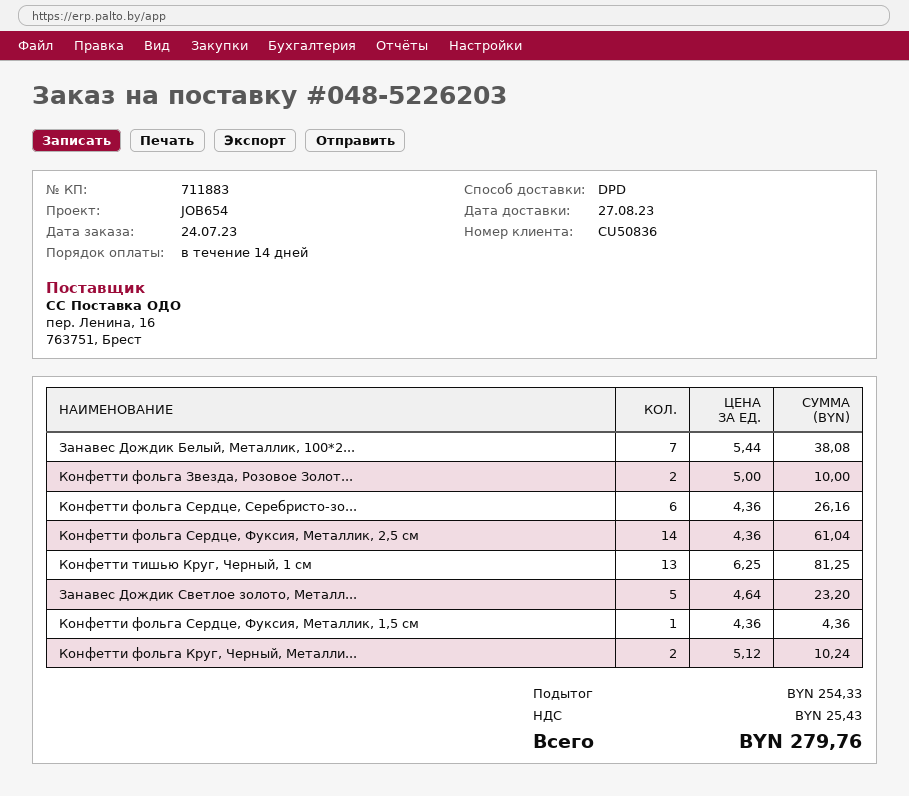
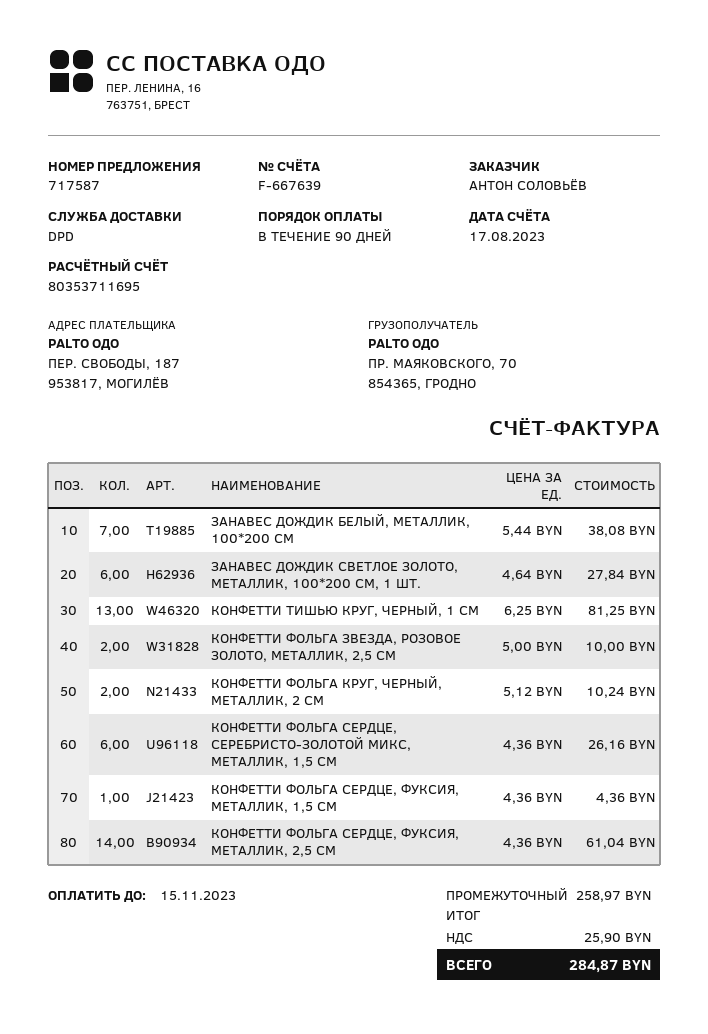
quote number: 711883 -> 717587
payment terms: 14 days -> 90 days
Занавес Дождик Светлое золото, Металл...: 5 x 4.64 = 23.20 -> 6 x 4.64 = 27.84
subtotal: 254.33 -> 258.97
tax: 25.43 -> 25.90
total: 279.76 -> 284.87

